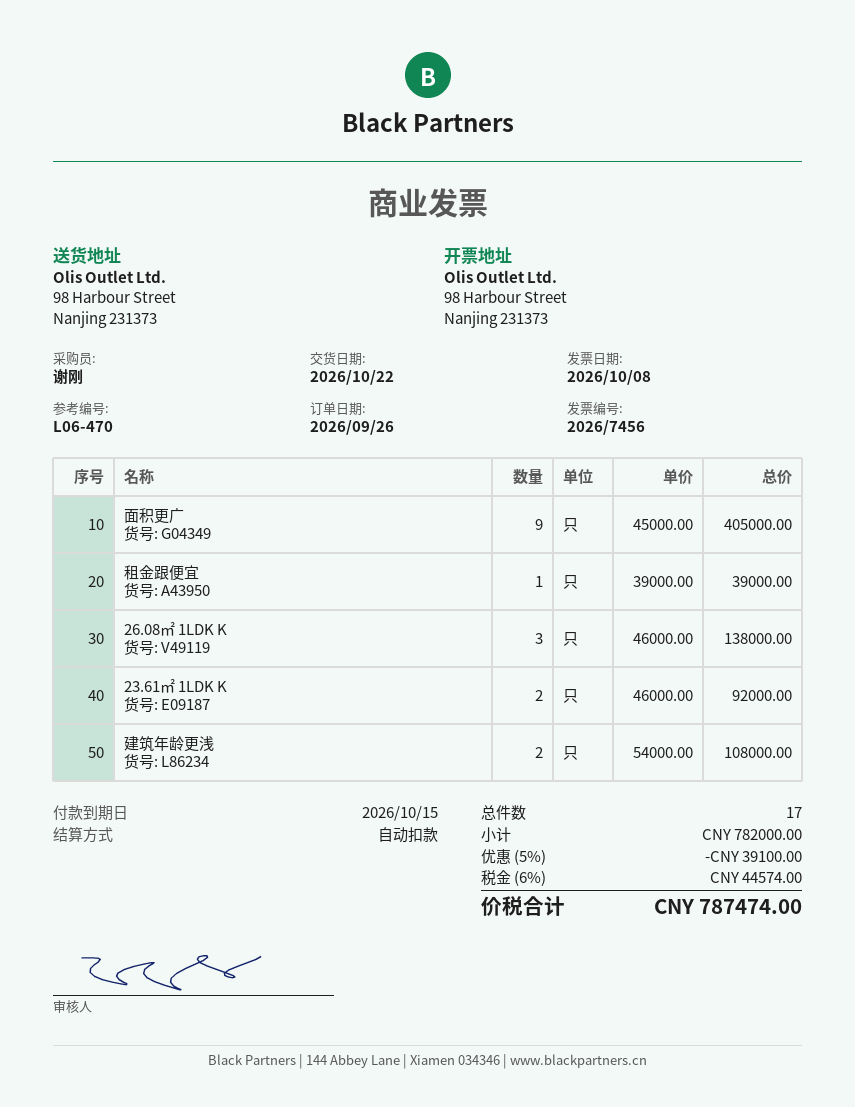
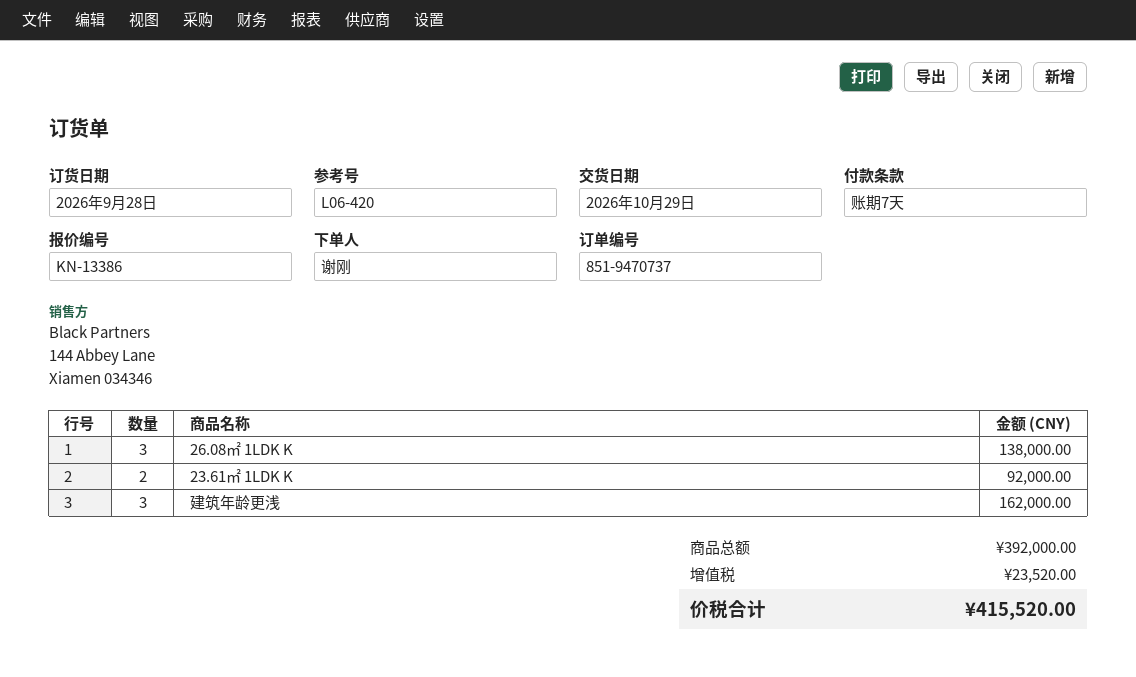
order date: 2026-09-26 -> 2026-09-28
delivery date: 2026-10-22 -> 2026-10-29
reference: L06-470 -> L06-420
面积更广: 9 for 405000.00 -> none
租金跟便宜: 1 for 39000.00 -> none
建筑年龄更浅: 2 for 108000.00 -> 3 for 162000.00
subtotal: 782000.00 -> 392000.00
discount: 5% = 39100.00 -> none
tax: 44574.00 -> 23520.00
total: 787474.00 -> 415520.00

